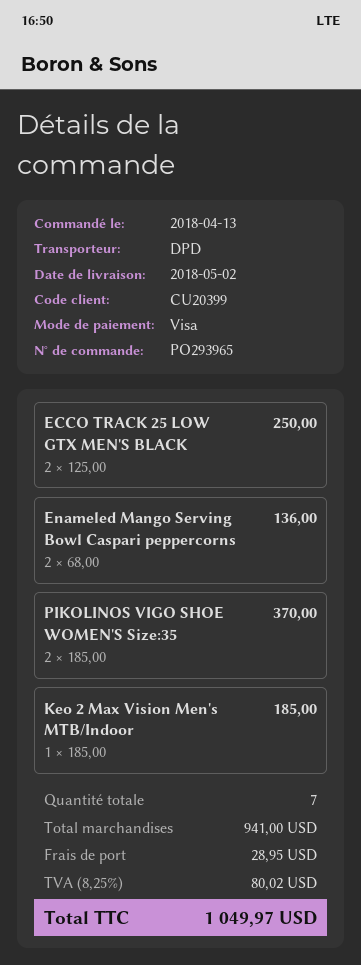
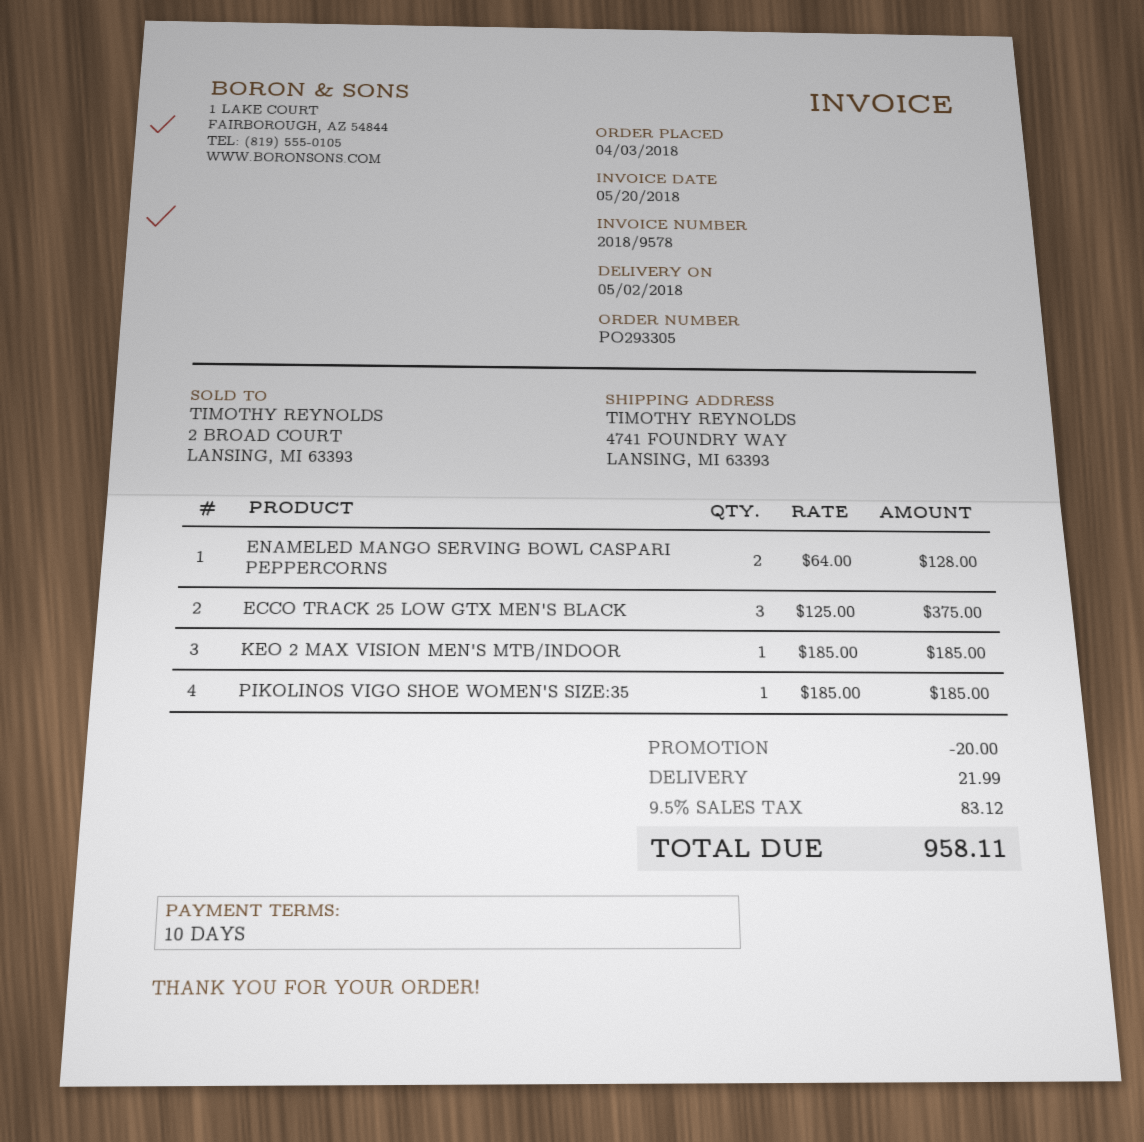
order number: PO293965 -> PO293305
order date: 2018-04-13 -> 2018-04-03
ECCO TRACK 25 LOW GTX MEN'S BLACK: 2 x 125.00 = 250.00 -> 3 x 125.00 = 375.00
Enameled Mango Serving Bowl Caspari peppercorns: 2 x 68.00 = 136.00 -> 2 x 64.00 = 128.00
PIKOLINOS VIGO SHOE WOMEN'S Size:35: 2 x 185.00 = 370.00 -> 1 x 185.00 = 185.00
discount: none -> 20.00
shipping: 28.95 -> 21.99
tax: 8.25% = 80.02 -> 9.5% = 83.12
total: 1049.97 -> 958.11

